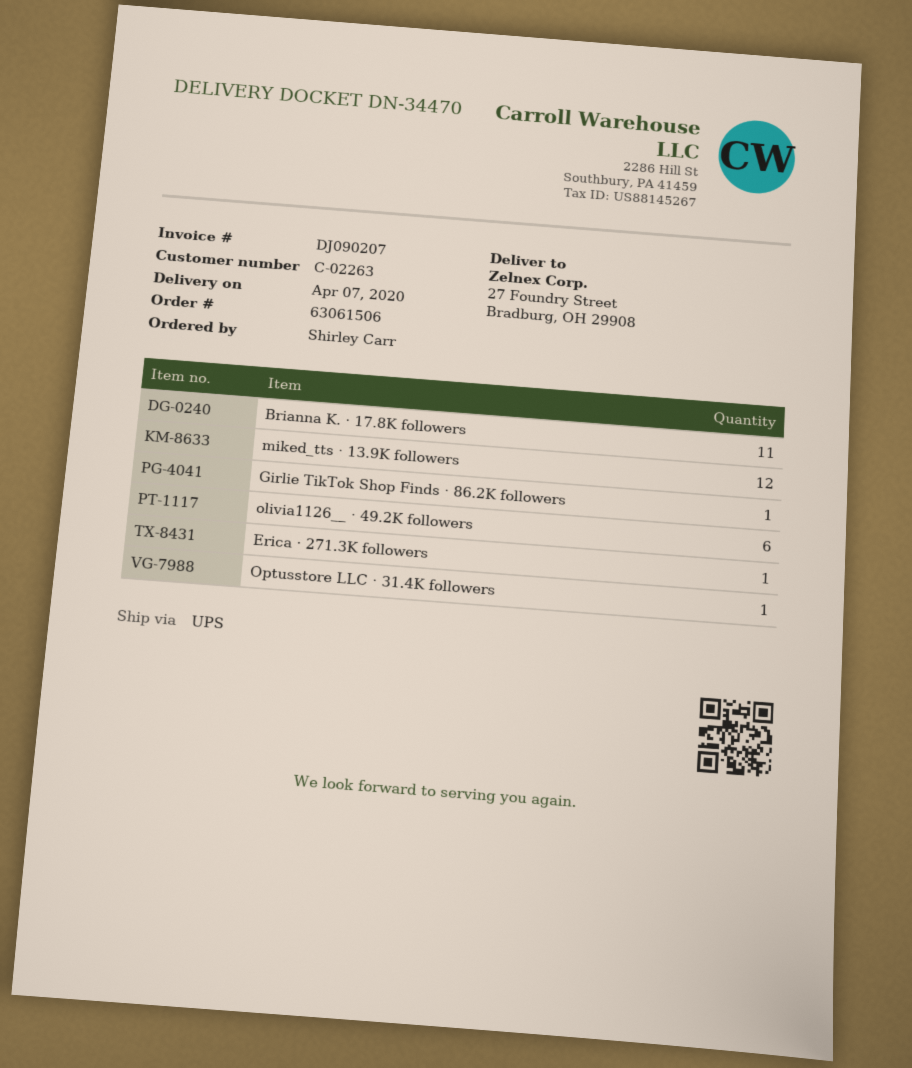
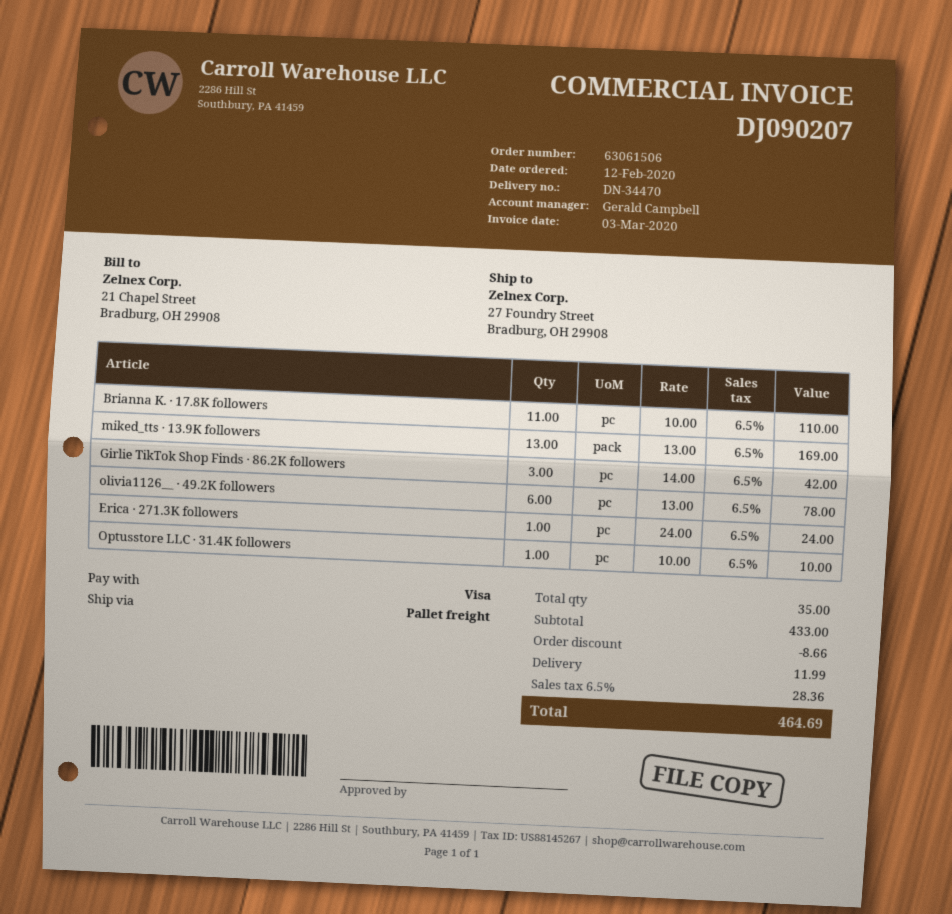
shipping method: UPS -> pallet freight
miked_tts · 13.9K followers: 12 -> 13
Girlie TikTok Shop Finds · 86.2K followers: 1 -> 3

